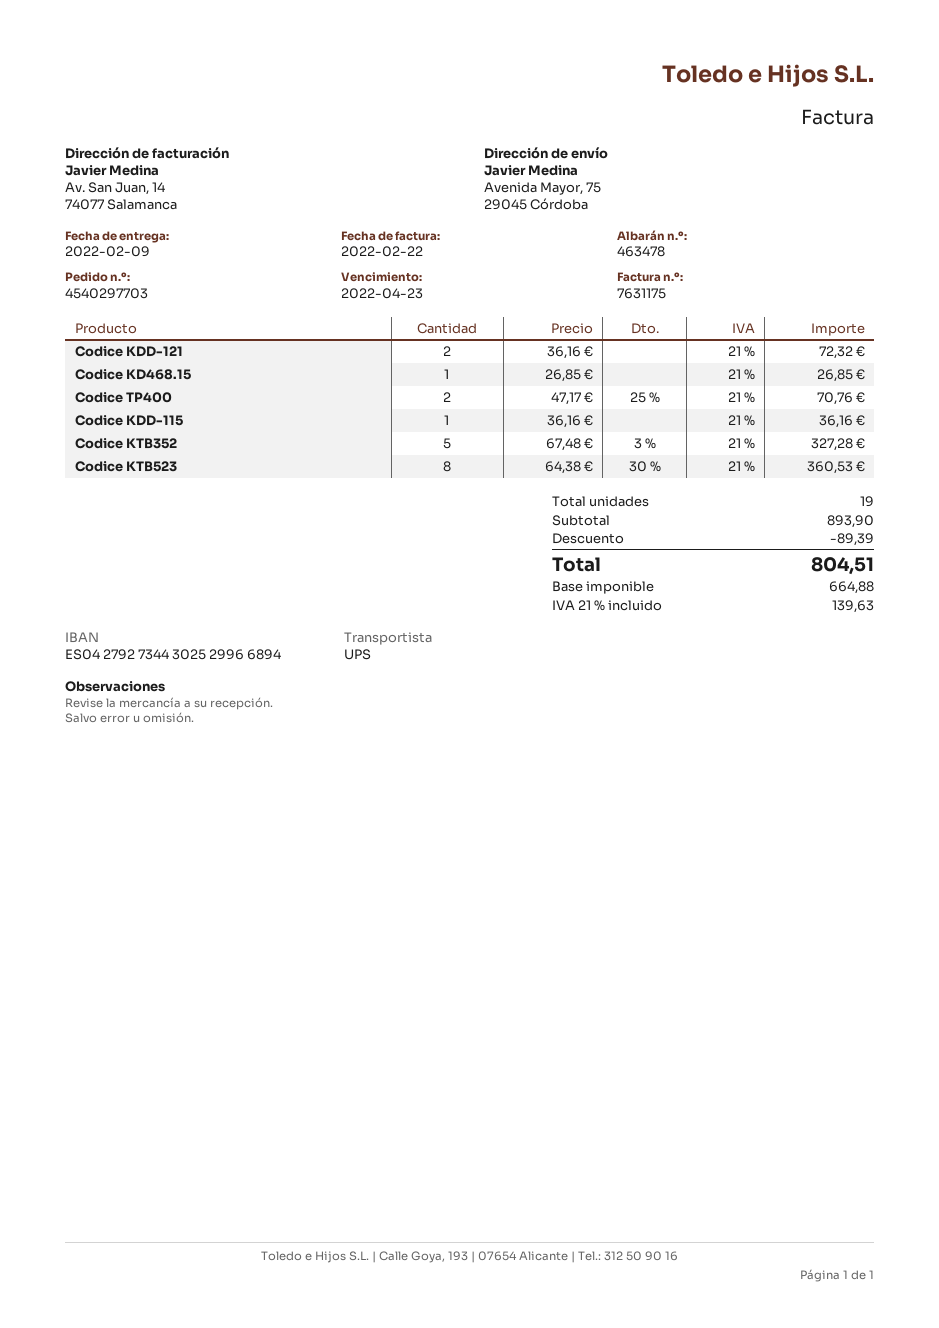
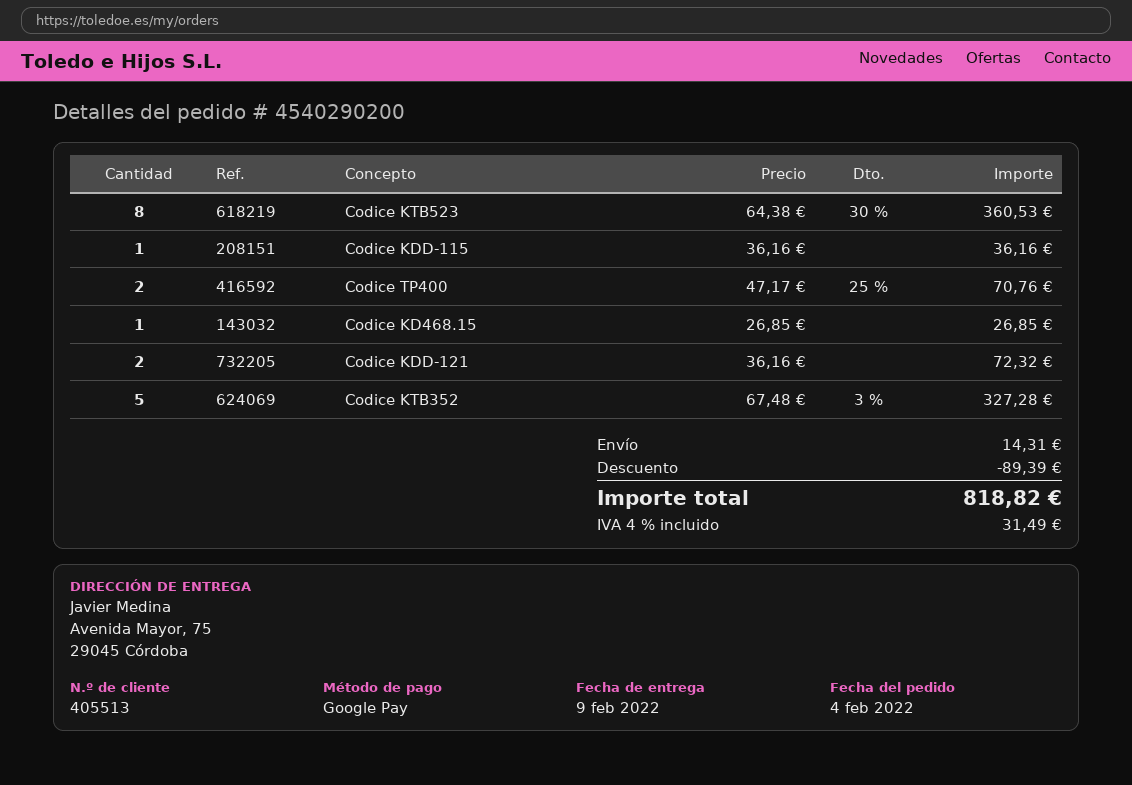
order number: 4540297703 -> 4540290200
shipping: none -> 14.31
tax: 21% = 139.63 -> 4% = 31.49
total: 804.51 -> 818.82

